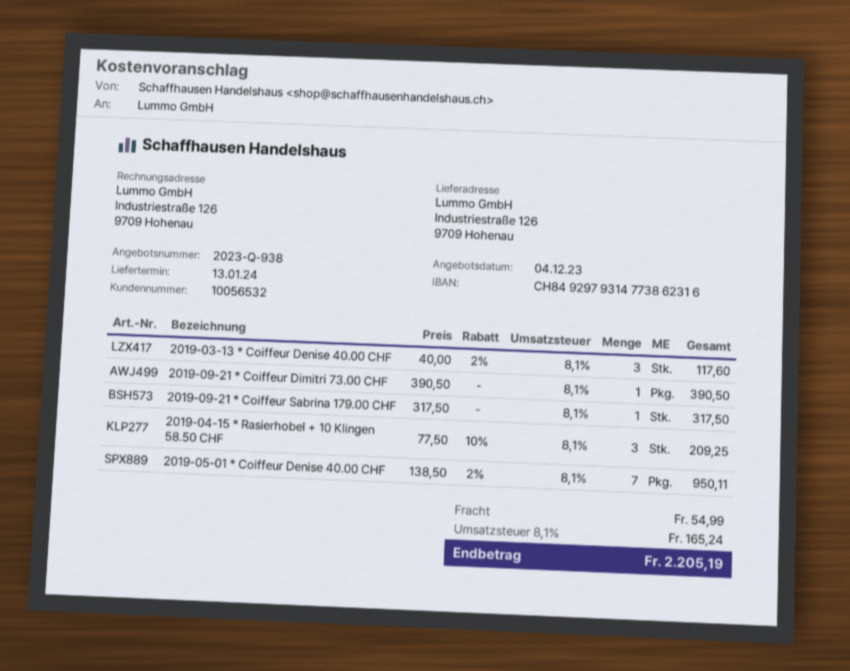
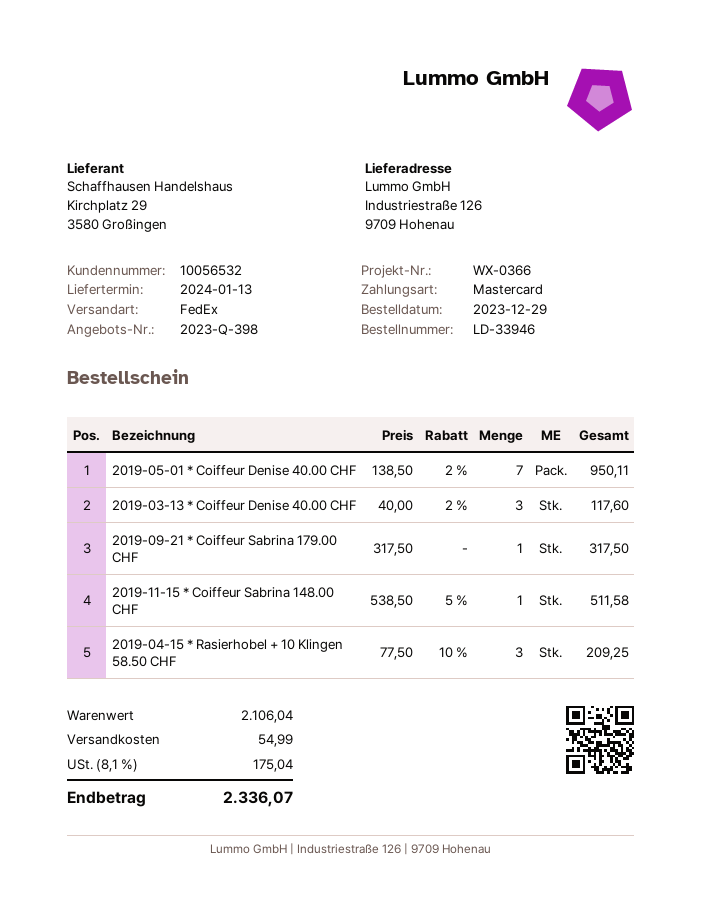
quote number: 2023-Q-938 -> 2023-Q-398
2019-09-21 * Coiffeur Dimitri 73.00 CHF: 1 x 390.50 = 390.50 -> none
2019-11-15 * Coiffeur Sabrina 148.00 CHF: none -> 1 x 538.50 - 5% = 511.58
tax: 8.1% = 165.24 -> 8.1% = 175.04
total: 2205.19 -> 2336.07

